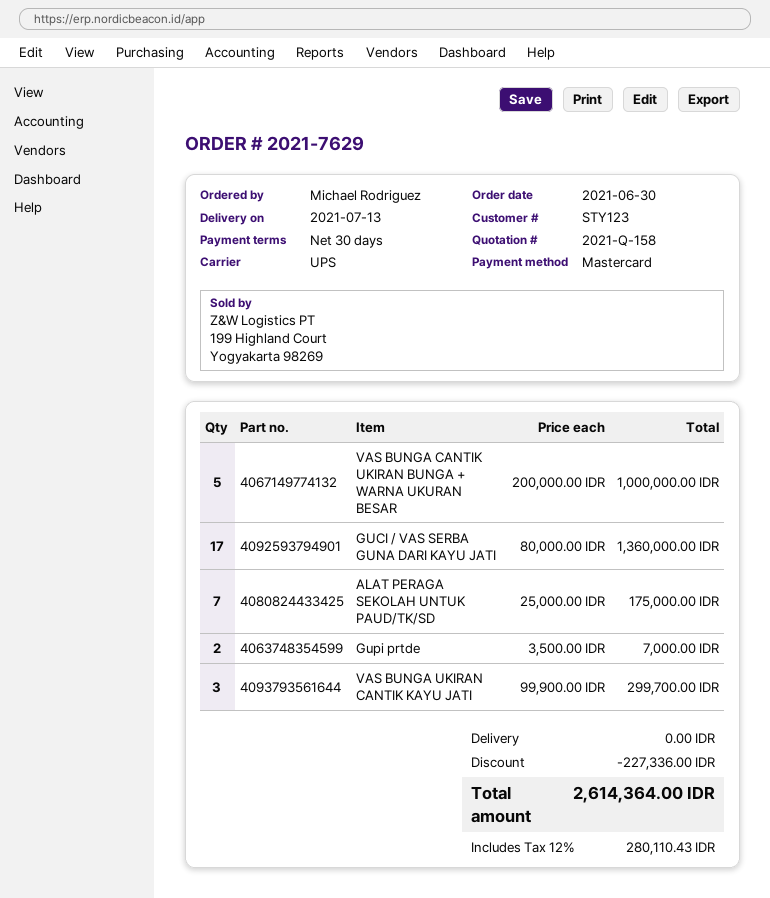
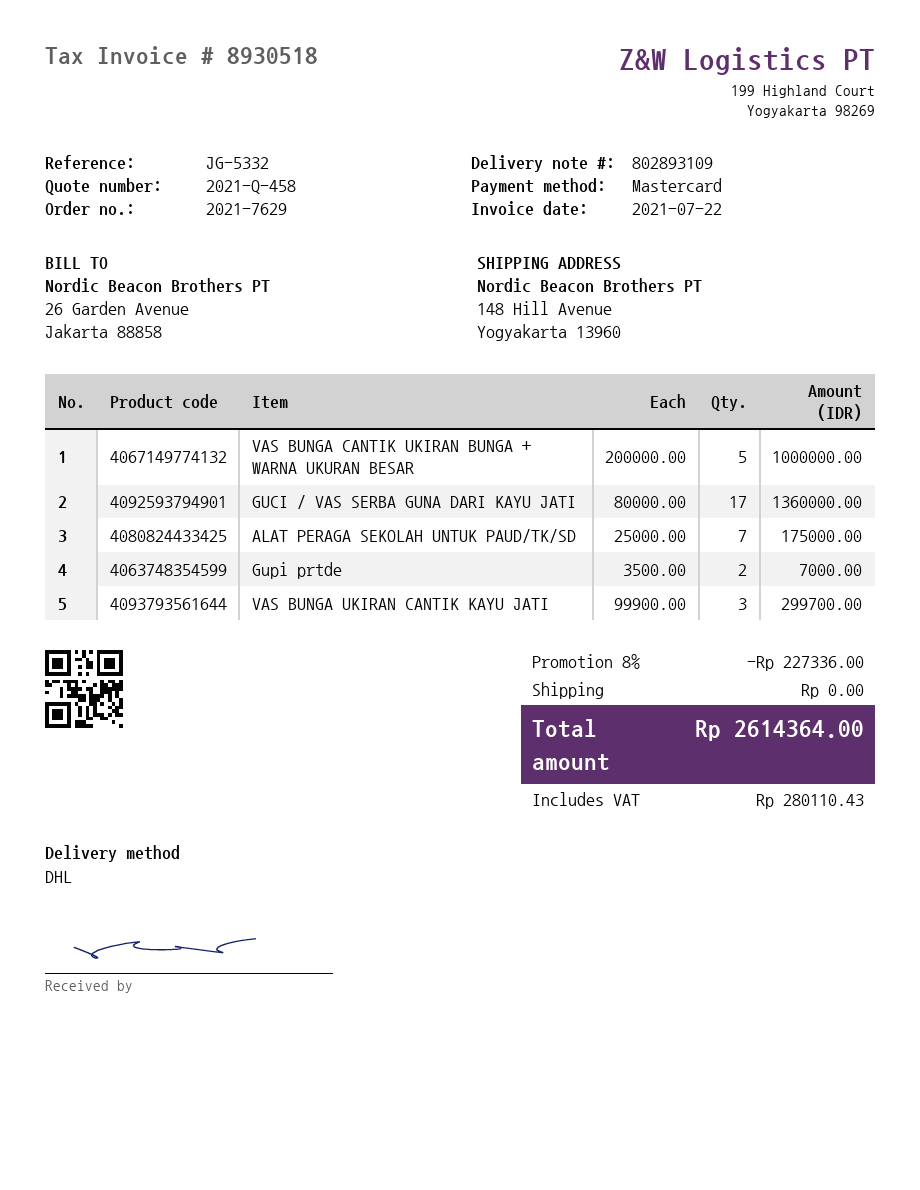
quote number: 2021-Q-158 -> 2021-Q-458
shipping method: UPS -> DHL

